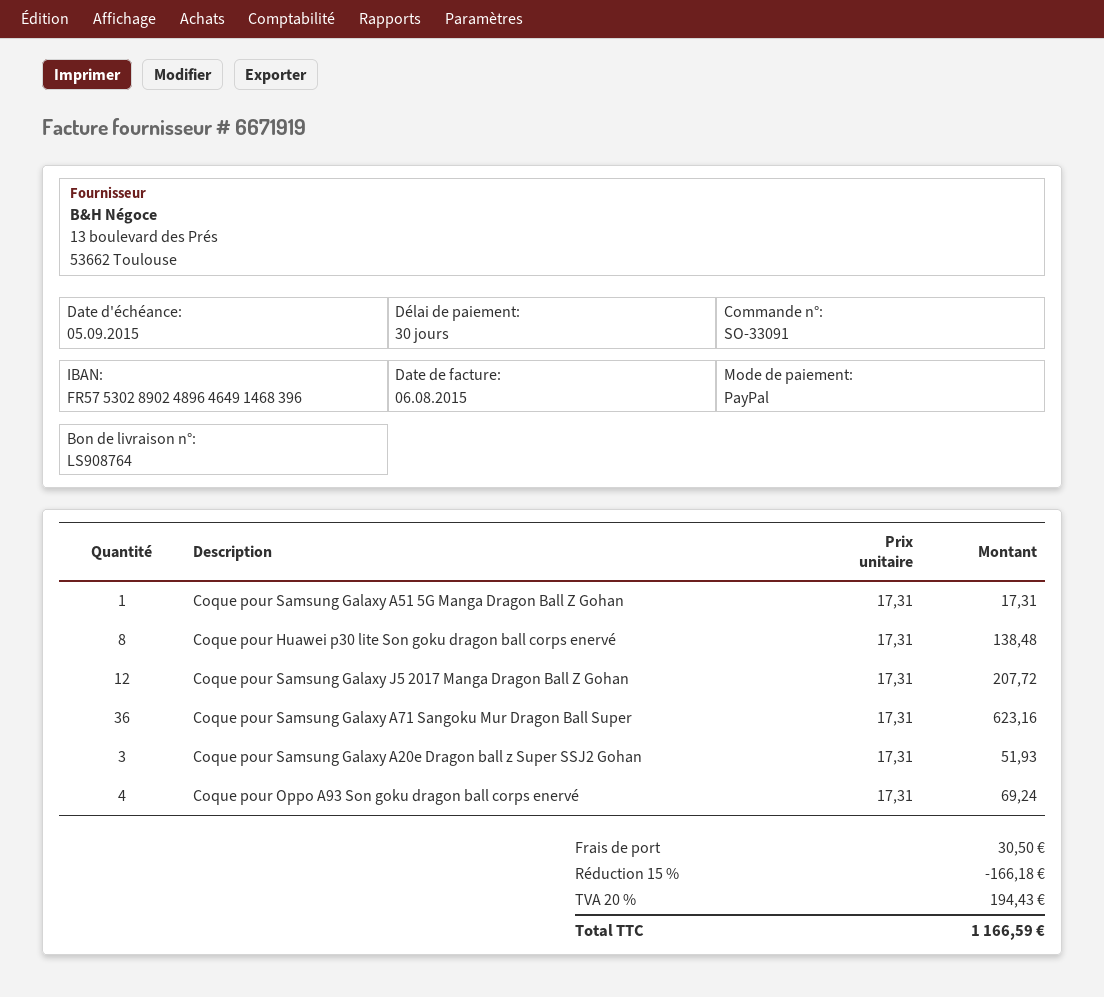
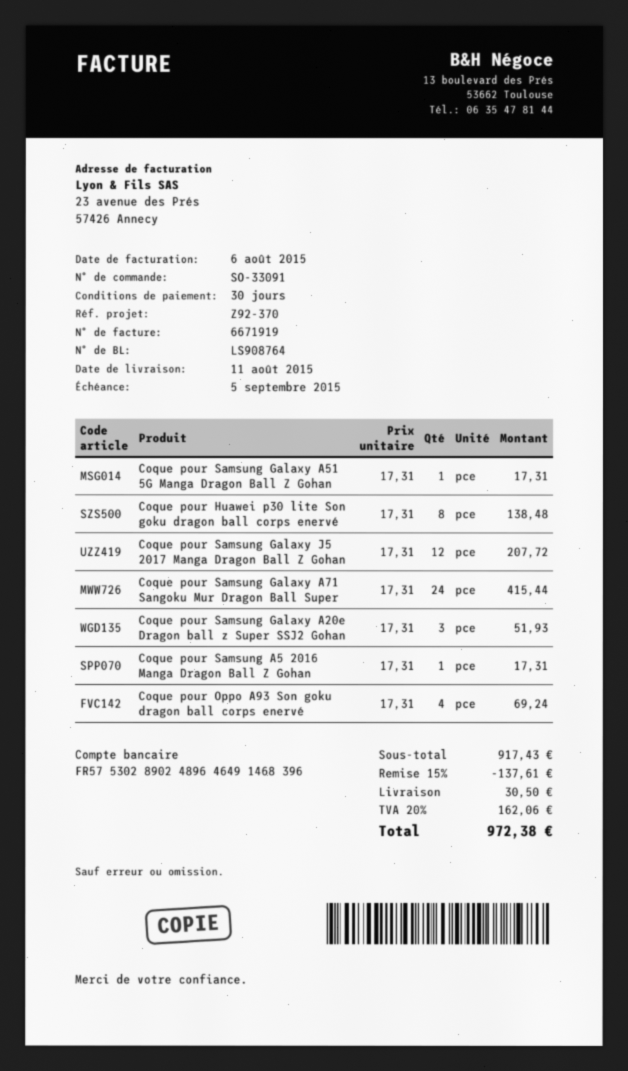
Coque pour Samsung Galaxy A71 Sangoku Mur Dragon Ball Super: 36 x 17.31 = 623.16 -> 24 x 17.31 = 415.44
Coque pour Samsung A5 2016 Manga Dragon Ball Z Gohan: none -> 1 x 17.31 = 17.31
discount: 15% = 166.18 -> 15% = 137.61
tax: 20% = 194.43 -> 20% = 162.06
total: 1166.59 -> 972.38

